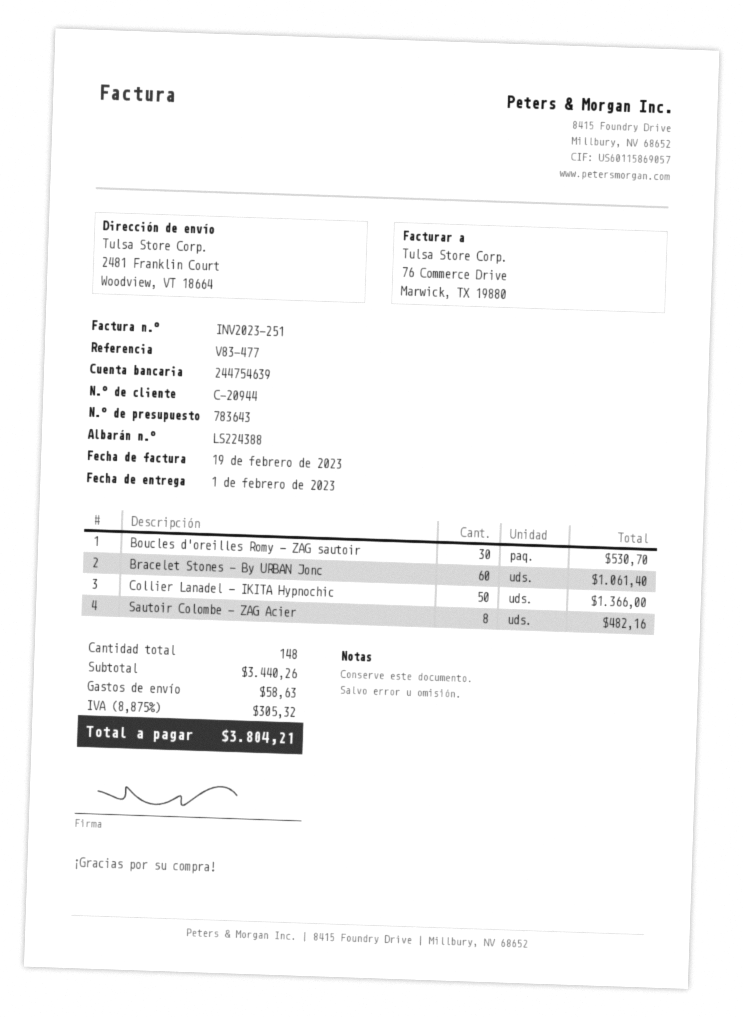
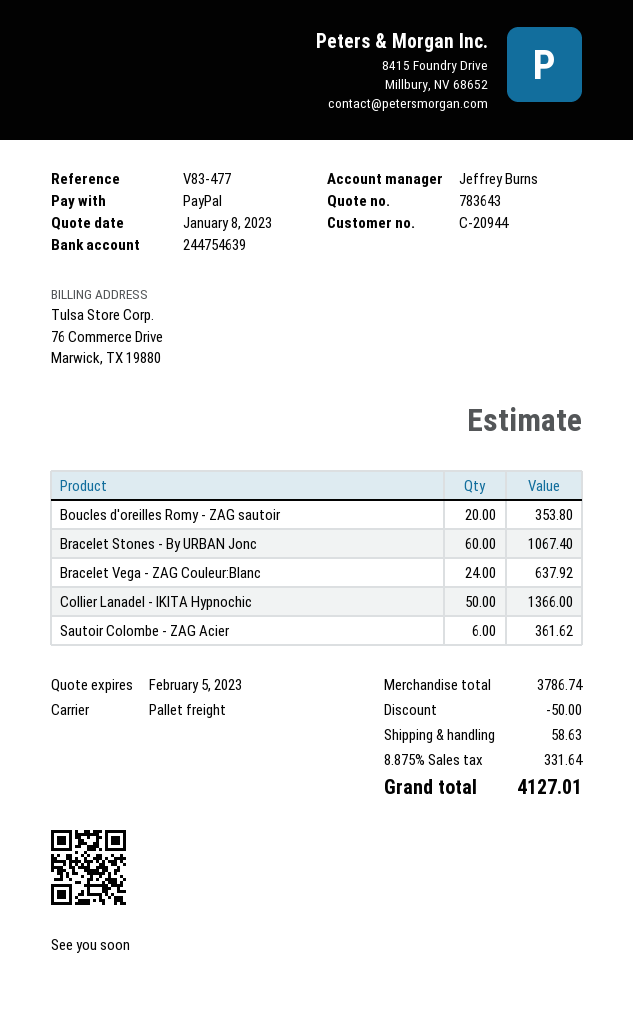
Boucles d'oreilles Romy - ZAG sautoir: 30 for 530.70 -> 20 for 353.80
Bracelet Stones - By URBAN Jonc: 60 for 1061.40 -> 60 for 1067.40
Sautoir Colombe - ZAG Acier: 8 for 482.16 -> 6 for 361.62
Bracelet Vega - ZAG Couleur:Blanc: none -> 24 for 637.92
subtotal: 3440.26 -> 3786.74
discount: none -> 50.00
tax: 8.875% = 305.32 -> 8.875% = 331.64
total: 3804.21 -> 4127.01

